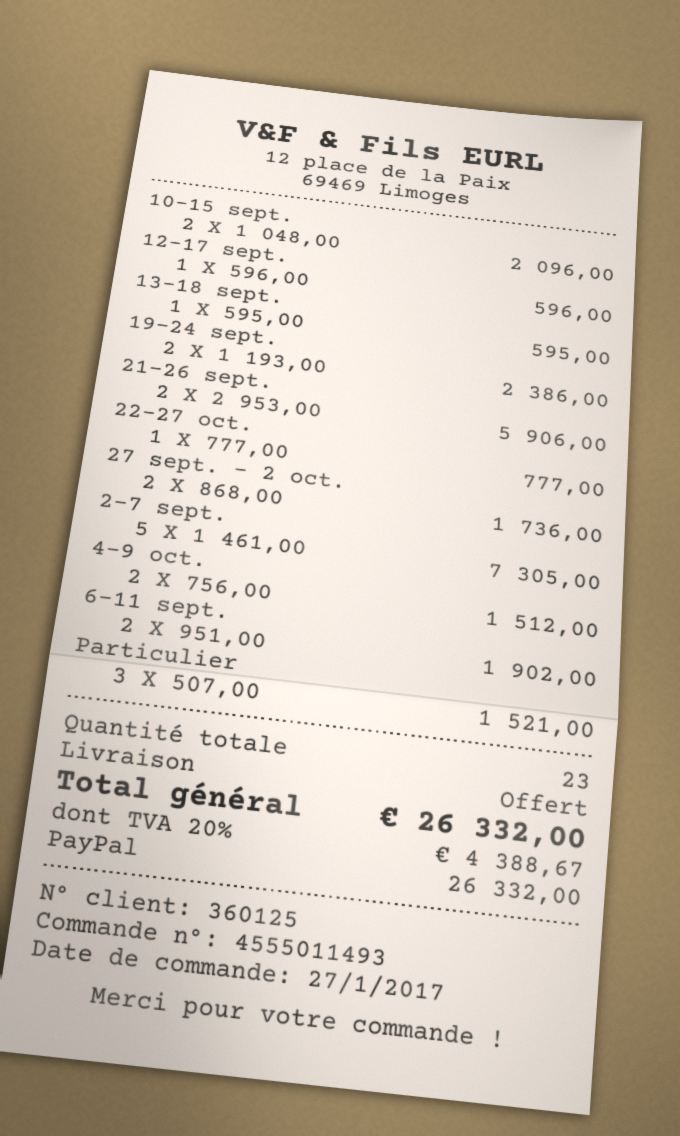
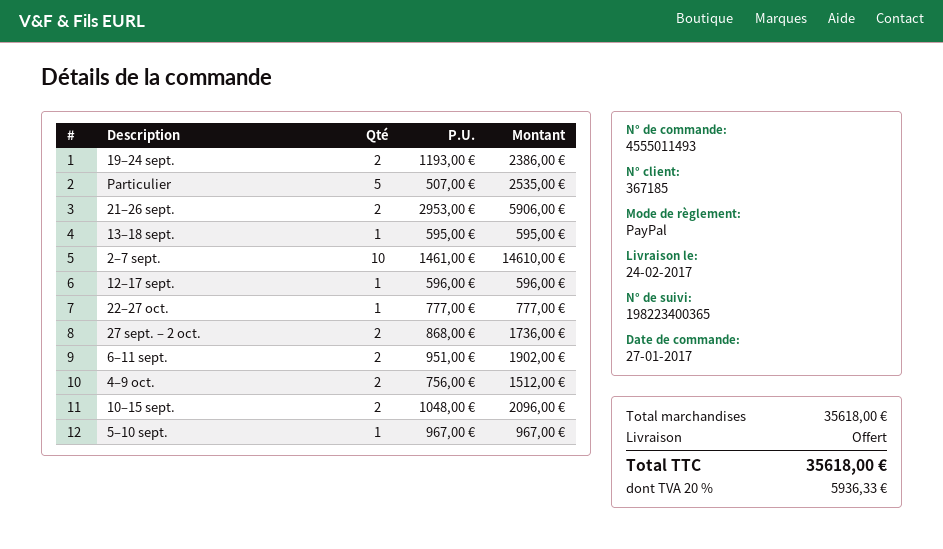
customer number: 360125 -> 367185
2–7 sept.: 5 x 1461.00 = 7305.00 -> 10 x 1461.00 = 14610.00
Particulier: 3 x 507.00 = 1521.00 -> 5 x 507.00 = 2535.00
5–10 sept.: none -> 1 x 967.00 = 967.00
tax: 20% = 4388.67 -> 20% = 5936.33
total: 26332.00 -> 35618.00

